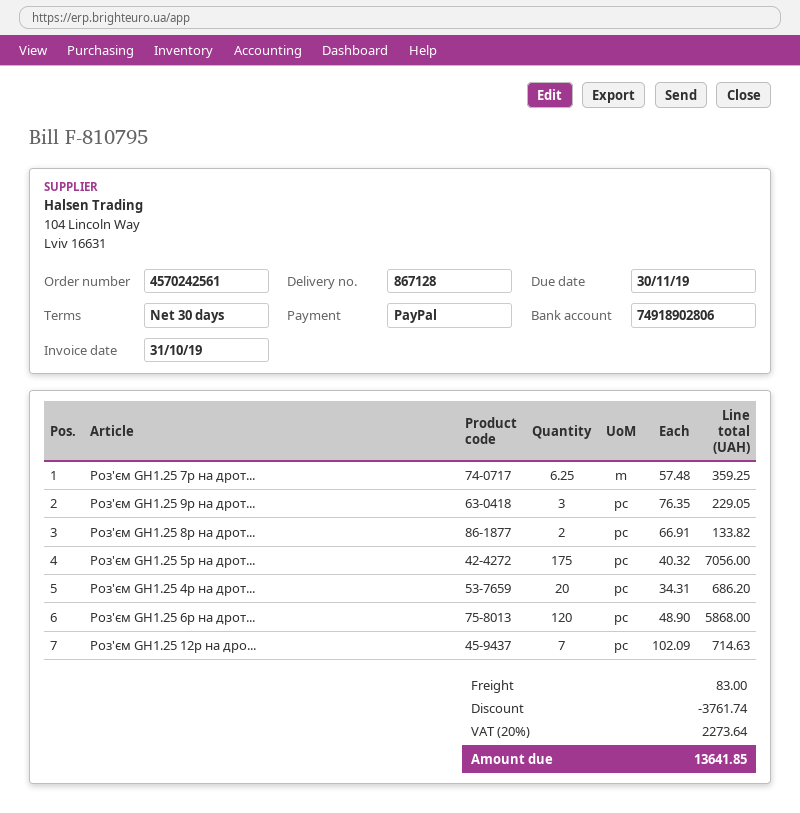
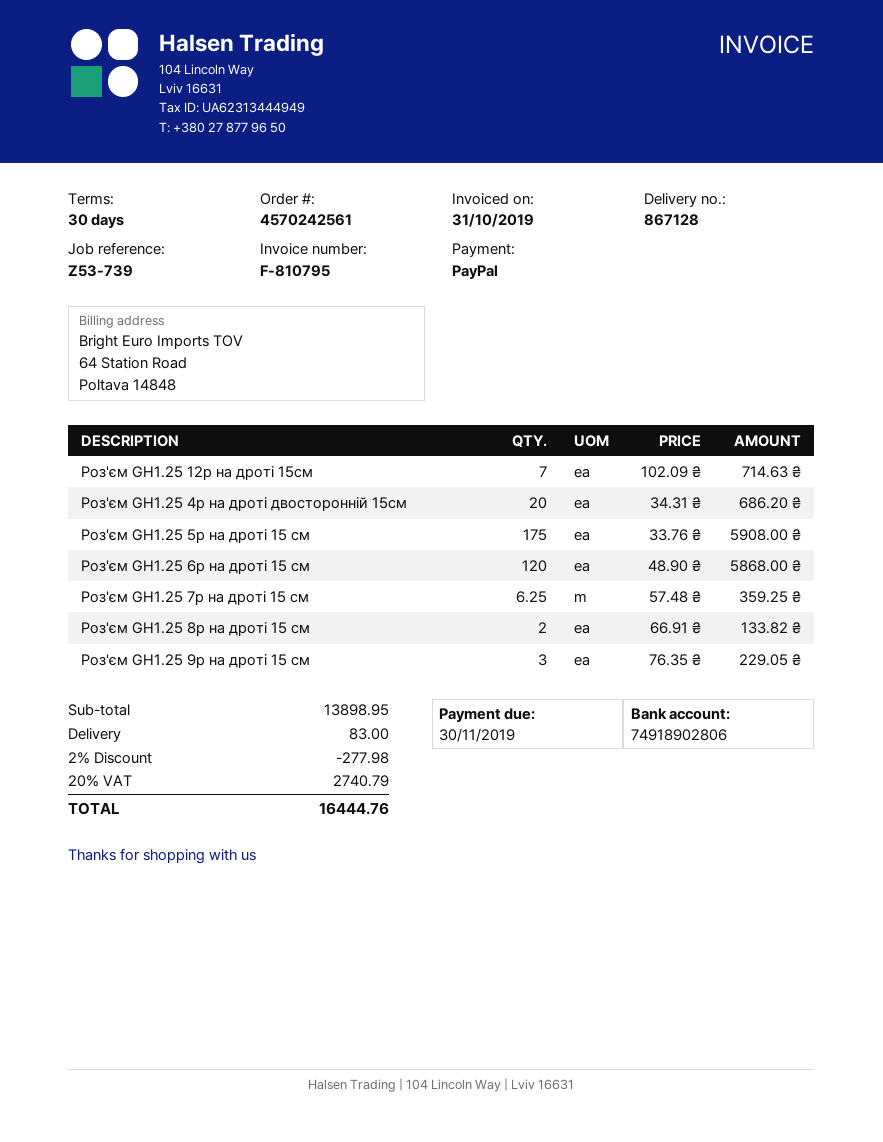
Роз'єм GH1.25 5p на дрот...: 175 x 40.32 = 7056.00 -> 175 x 33.76 = 5908.00
discount: 3761.74 -> 277.98
tax: 20% = 2273.64 -> 20% = 2740.79
total: 13641.85 -> 16444.76

